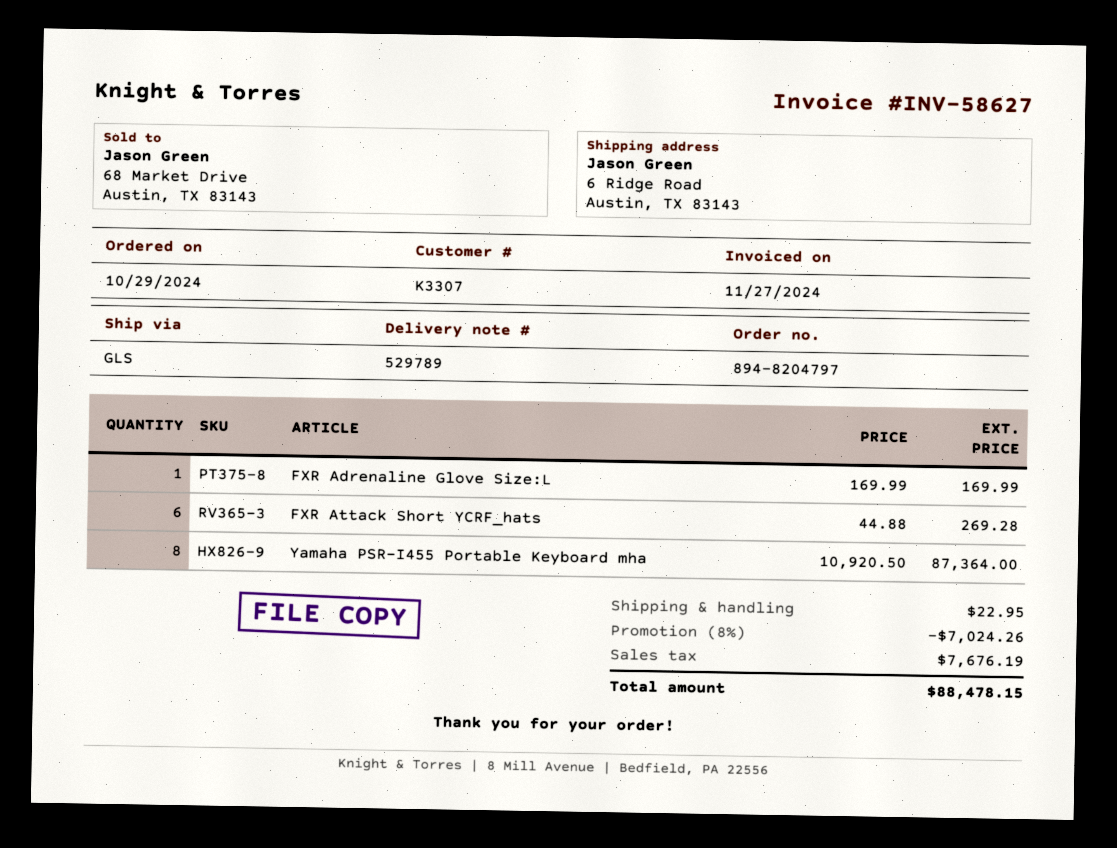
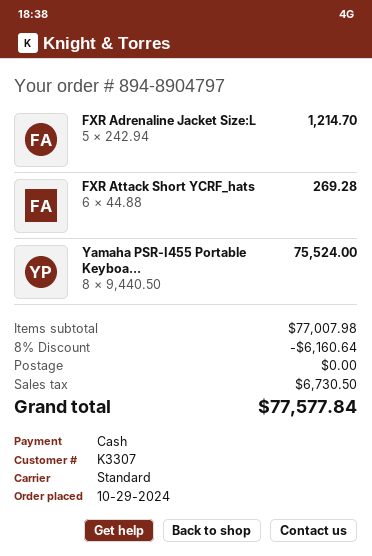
order number: 894-8204797 -> 894-8904797
shipping method: GLS -> standard
FXR Adrenaline Glove Size:L: 1 x 169.99 = 169.99 -> none
Yamaha PSR-I455 Portable Keyboard mha: 8 x 10920.50 = 87364.00 -> 8 x 9440.50 = 75524.00
FXR Adrenaline Jacket Size:L: none -> 5 x 242.94 = 1214.70
discount: 8% = 7024.26 -> 8% = 6160.64
shipping: 22.95 -> 0.00
tax: 7676.19 -> 6730.50
total: 88478.15 -> 77577.84

